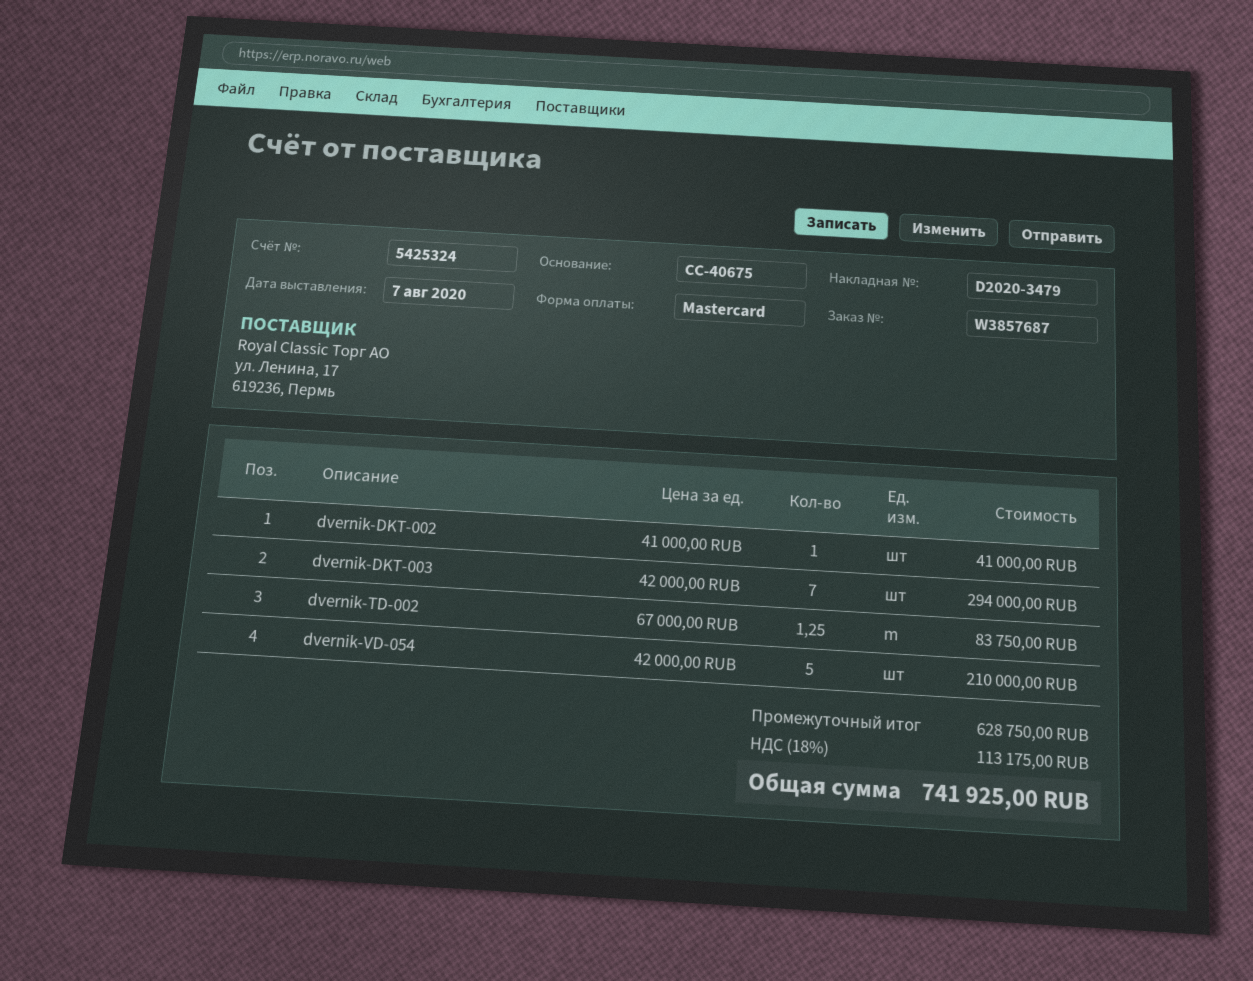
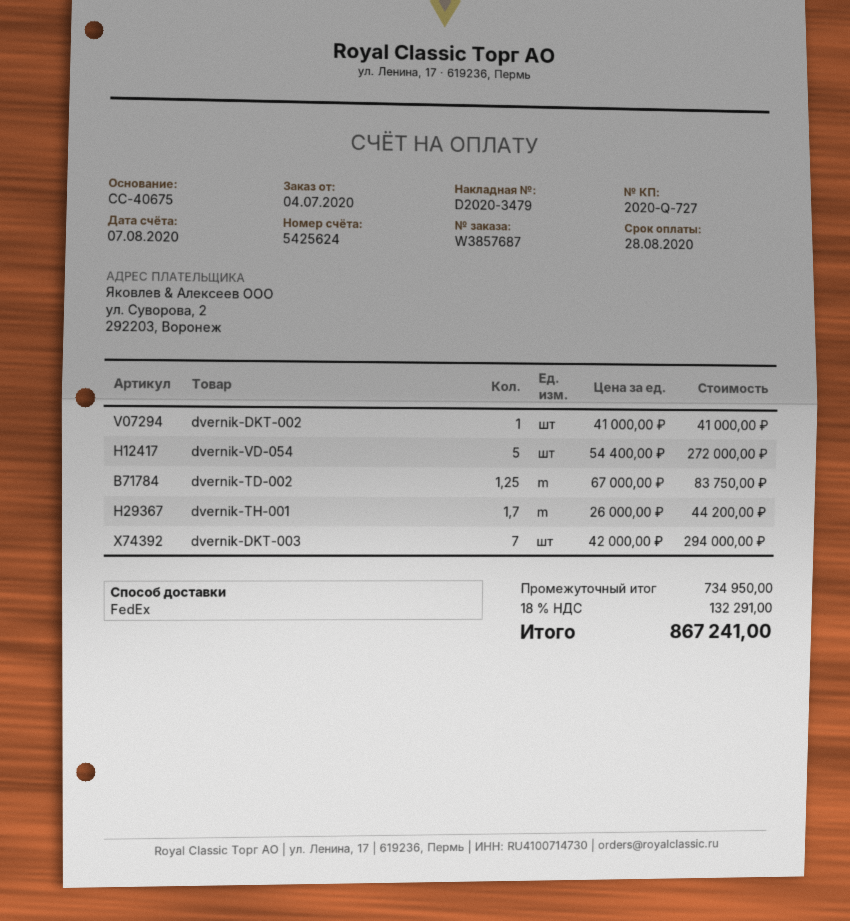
invoice number: 5425324 -> 5425624
dvernik-VD-054: 5 x 42000.00 = 210000.00 -> 5 x 54400.00 = 272000.00
dvernik-TH-001: none -> 1.7 x 26000.00 = 44200.00
subtotal: 628750.00 -> 734950.00
tax: 18% = 113175.00 -> 18% = 132291.00
total: 741925.00 -> 867241.00

